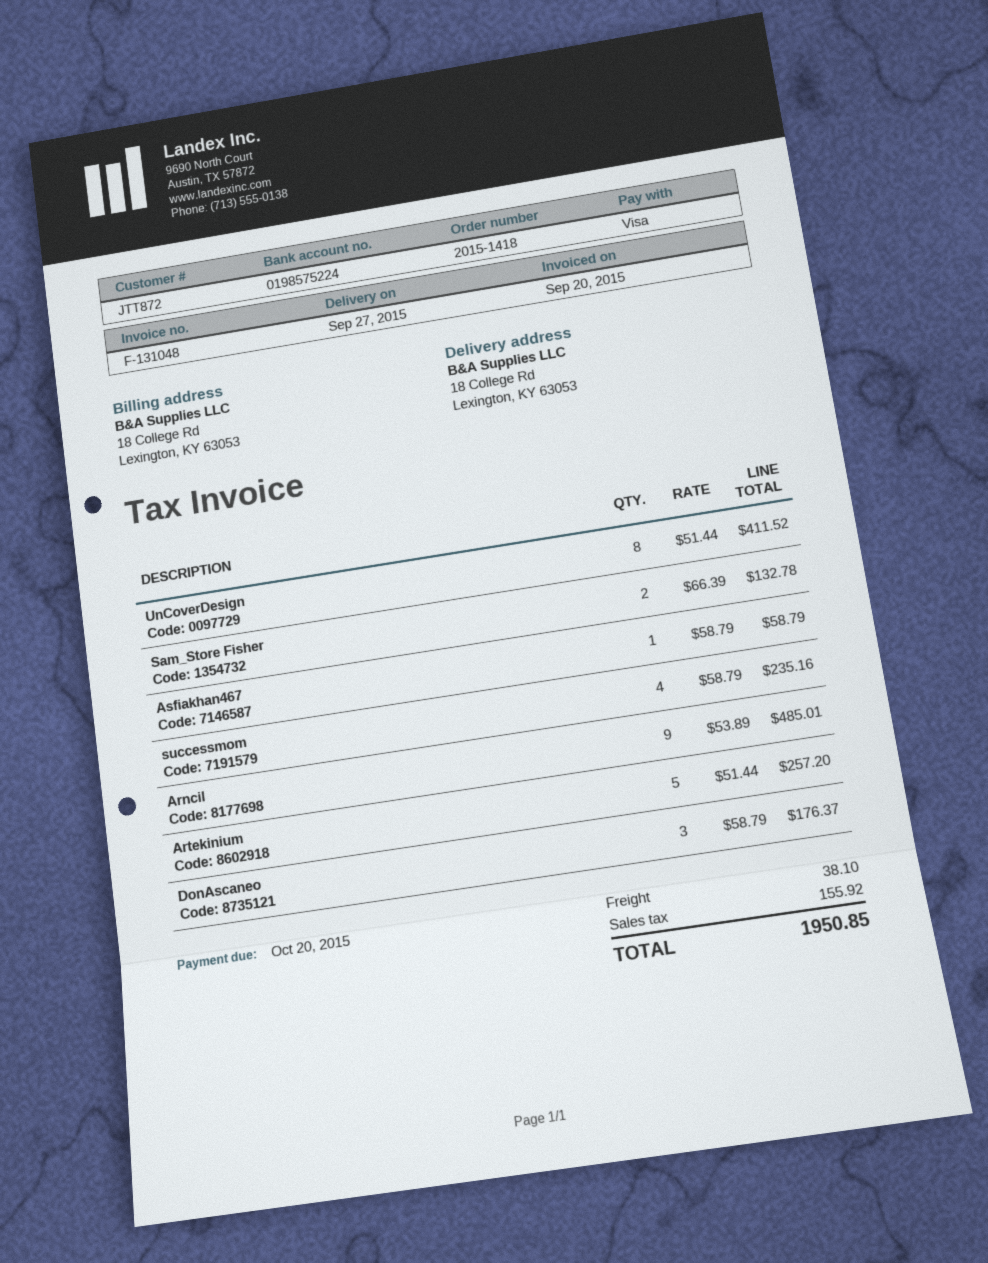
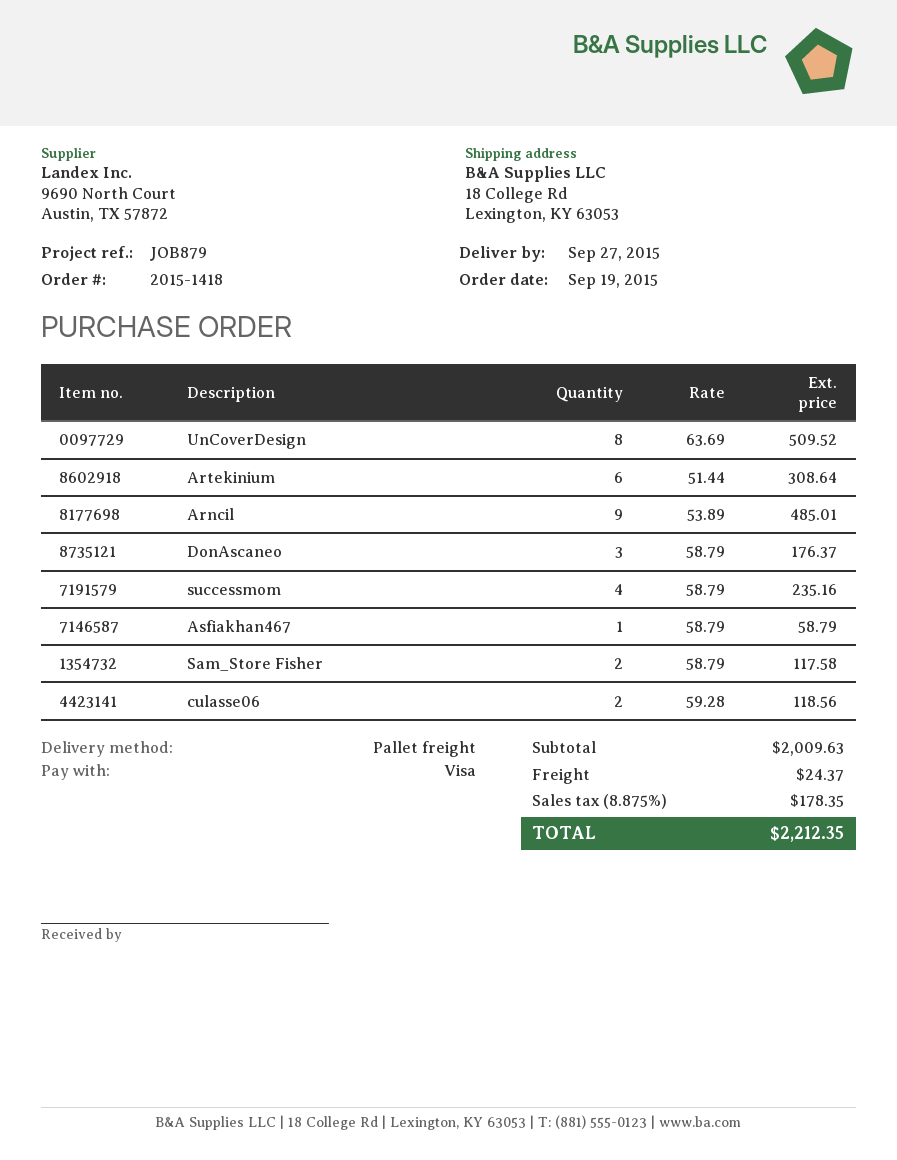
UnCoverDesign: 8 x 51.44 = 411.52 -> 8 x 63.69 = 509.52
Sam_Store Fisher: 2 x 66.39 = 132.78 -> 2 x 58.79 = 117.58
Artekinium: 5 x 51.44 = 257.20 -> 6 x 51.44 = 308.64
culasse06: none -> 2 x 59.28 = 118.56
shipping: 38.10 -> 24.37
tax: 155.92 -> 178.35
total: 1950.85 -> 2212.35

